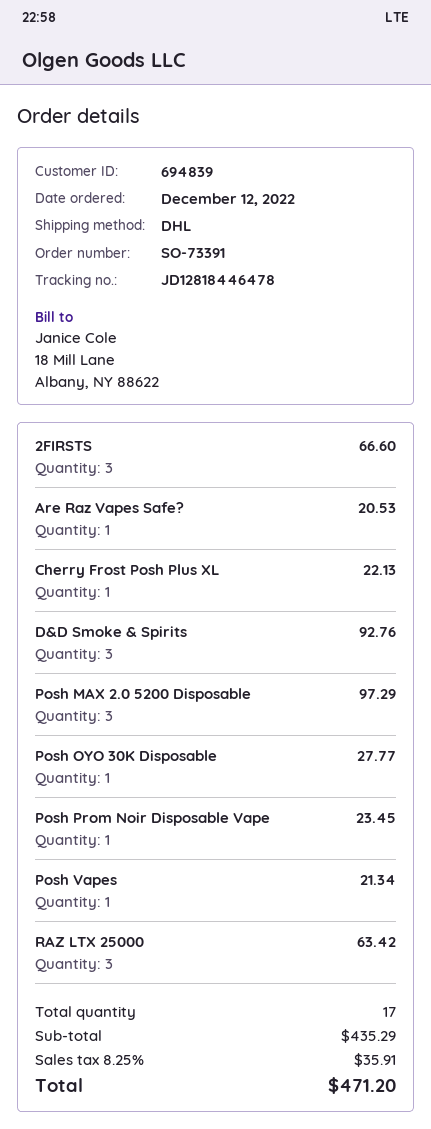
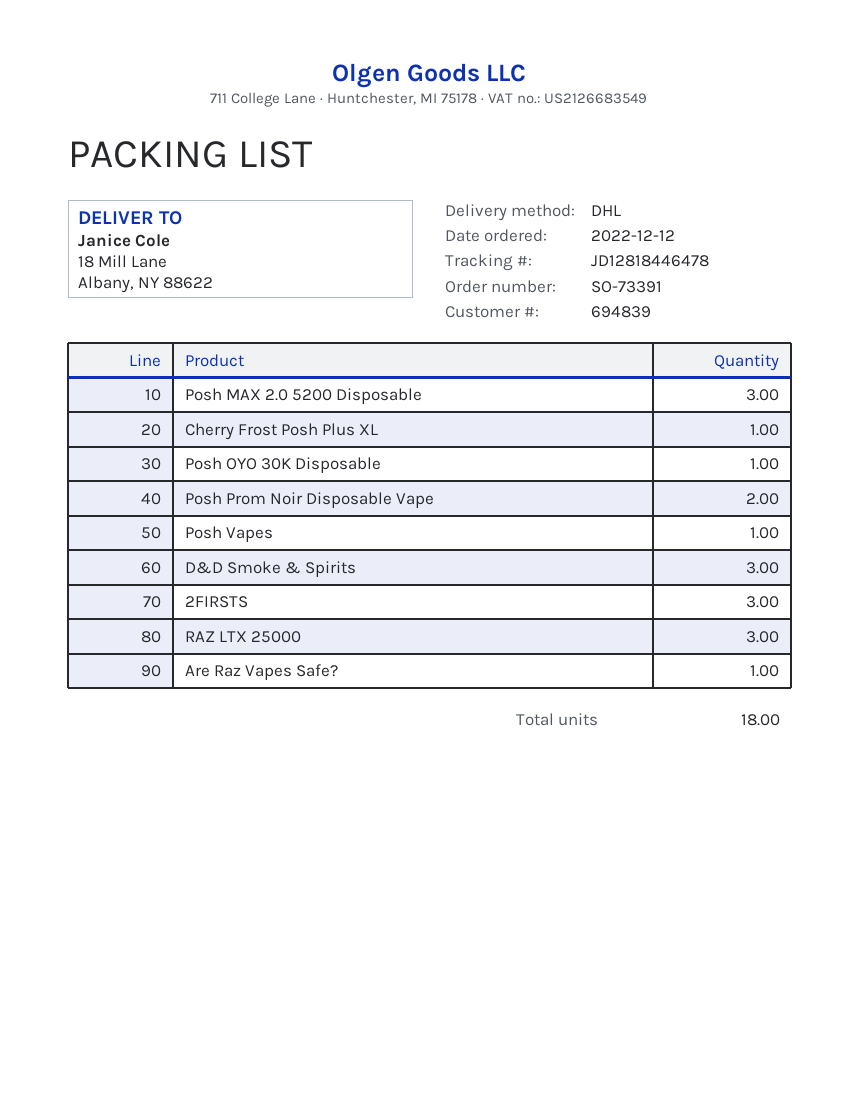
Posh Prom Noir Disposable Vape: 1 -> 2
total quantity: 17 -> 18

